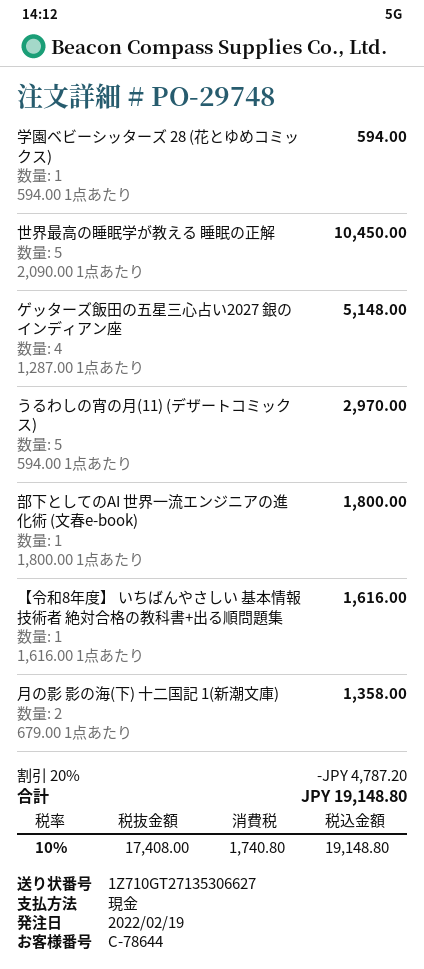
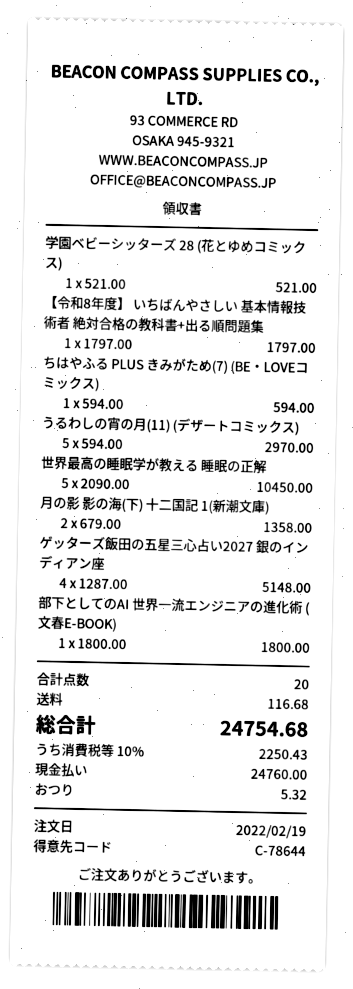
学園ベビーシッターズ 28 (花とゆめコミックス): 1 x 594.00 = 594.00 -> 1 x 521.00 = 521.00
【令和8年度】 いちばんやさしい 基本情報技術者 絶対合格の教科書+出る順問題集: 1 x 1616.00 = 1616.00 -> 1 x 1797.00 = 1797.00
ちはやふる PLUS きみがため(7) (BE・LOVEコミックス): none -> 1 x 594.00 = 594.00
discount: 20% = 4787.20 -> none
shipping: none -> 116.68
tax: 10% = 1740.80 -> 10% = 2250.43
total: 19148.80 -> 24754.68

